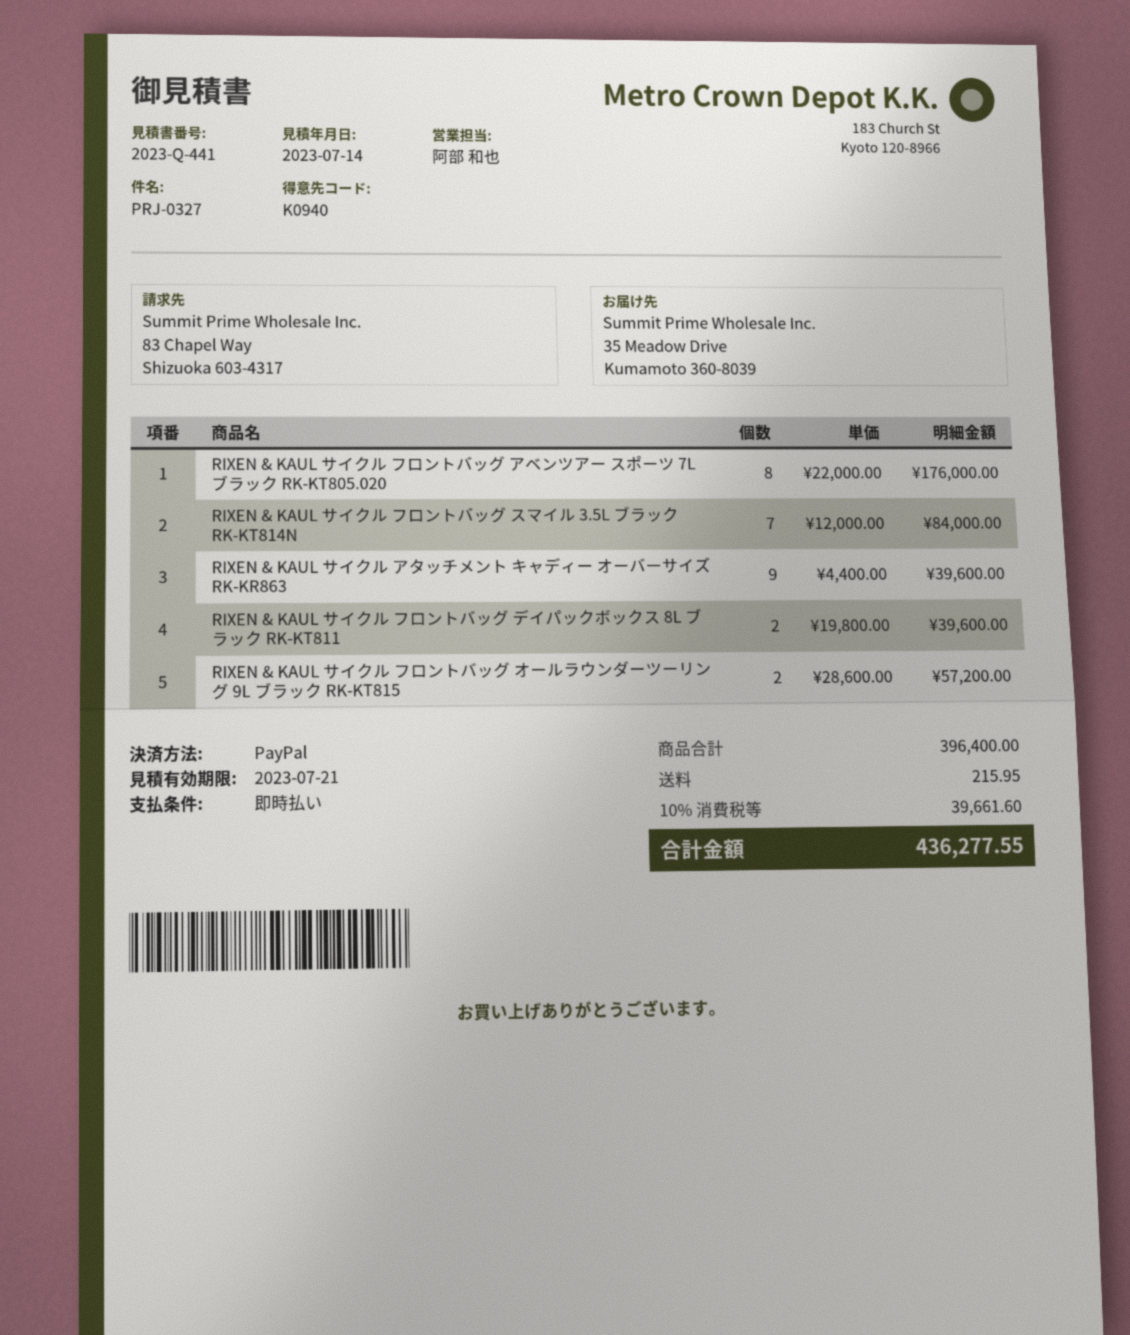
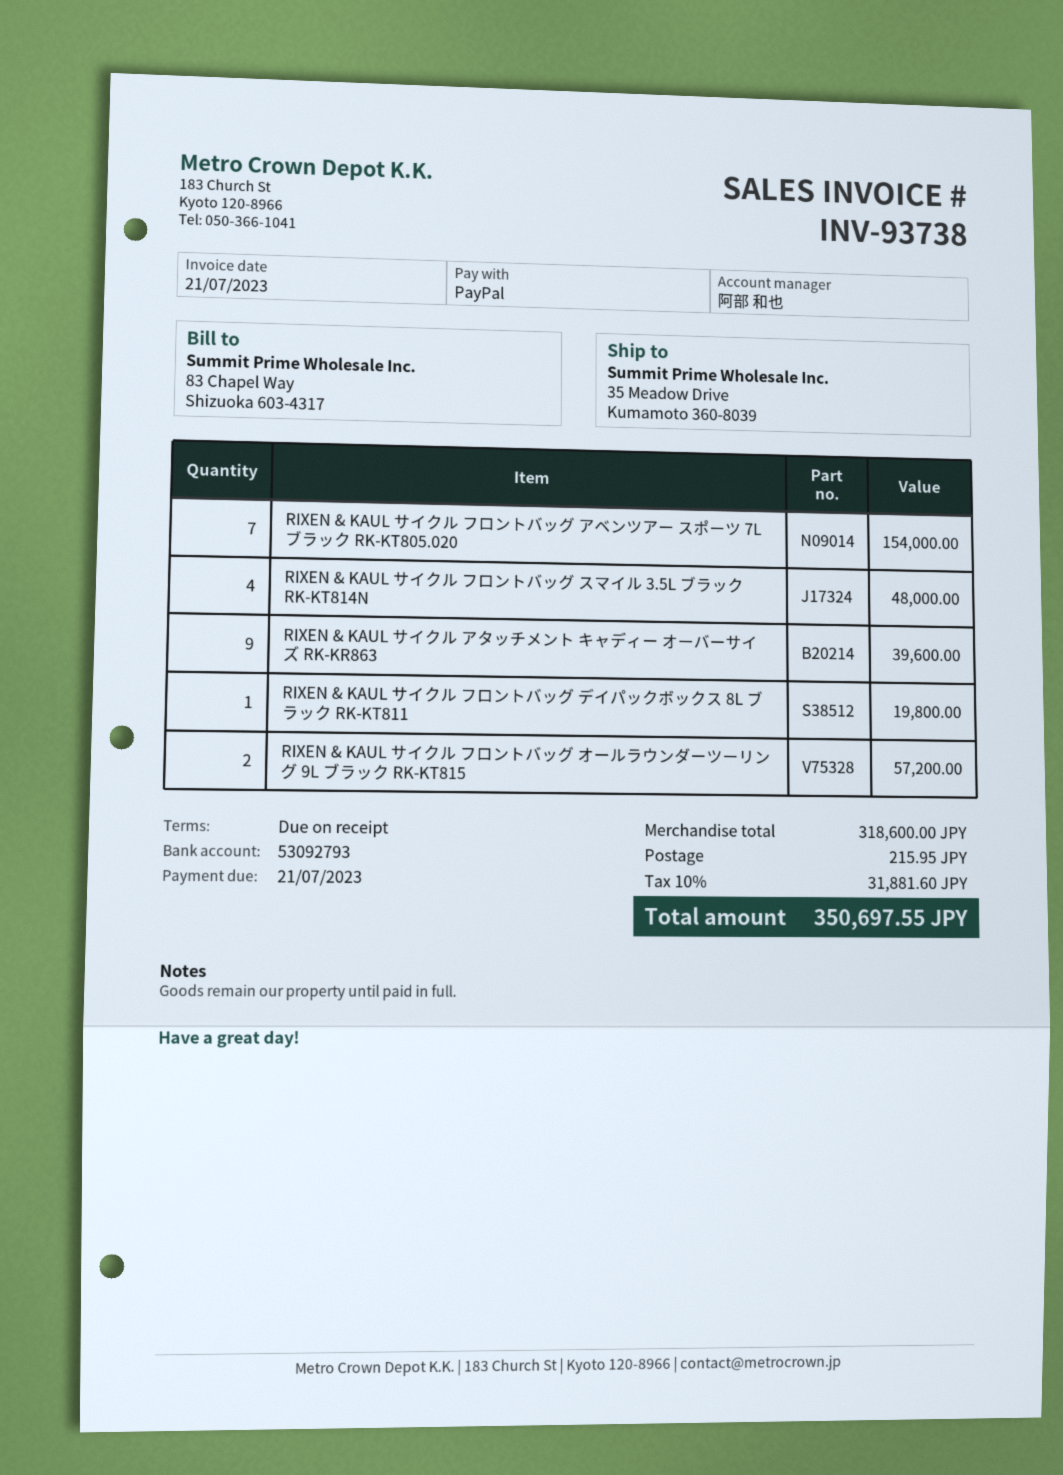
RIXEN & KAUL サイクル フロントバッグ アベンツアー スポーツ 7L ブラック RK-KT805.020: 8 for 176000.00 -> 7 for 154000.00
RIXEN & KAUL サイクル フロントバッグ スマイル 3.5L ブラック RK-KT814N: 7 for 84000.00 -> 4 for 48000.00
RIXEN & KAUL サイクル フロントバッグ デイパックボックス 8L ブラック RK-KT811: 2 for 39600.00 -> 1 for 19800.00
subtotal: 396400.00 -> 318600.00
tax: 10% = 39661.60 -> 10% = 31881.60
total: 436277.55 -> 350697.55

